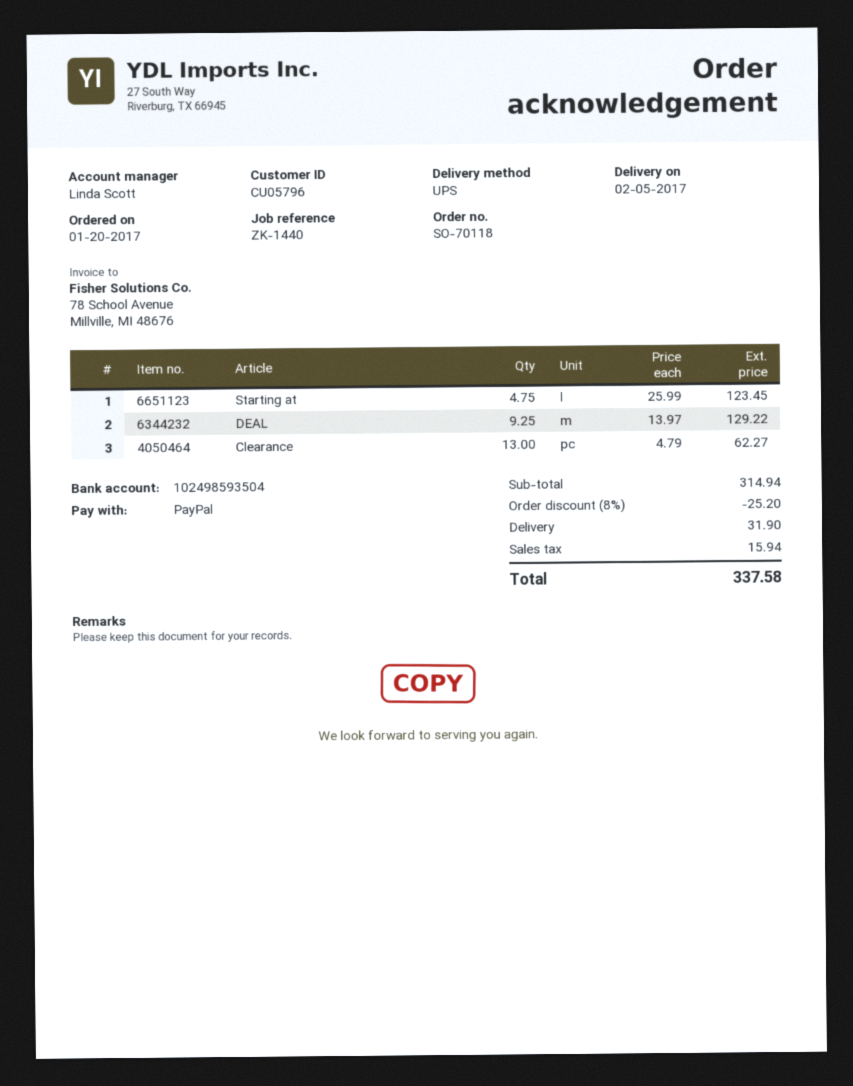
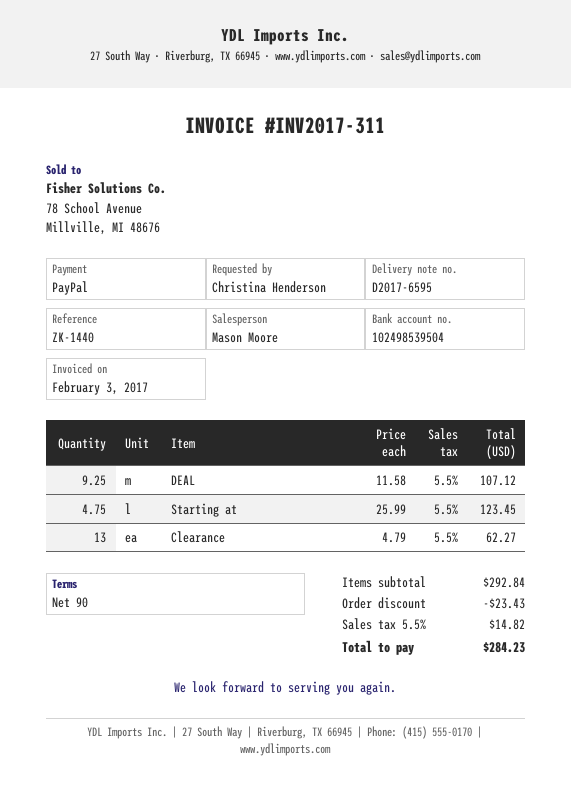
sales rep: Linda Scott -> Mason Moore
bank account: 102498593504 -> 102498539504
DEAL: 9.25 x 13.97 = 129.22 -> 9.25 x 11.58 = 107.12
subtotal: 314.94 -> 292.84
discount: 25.20 -> 23.43
shipping: 31.90 -> none
tax: 15.94 -> 14.82
total: 337.58 -> 284.23

